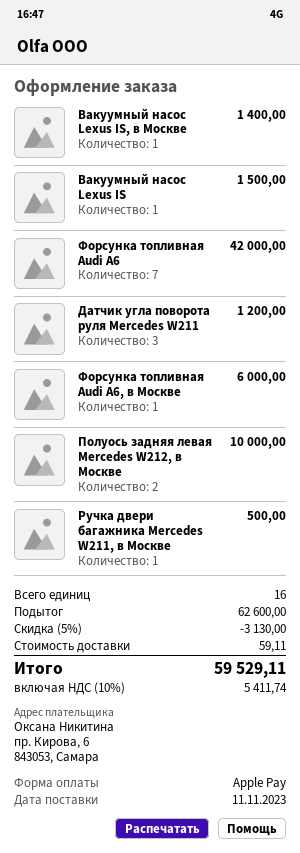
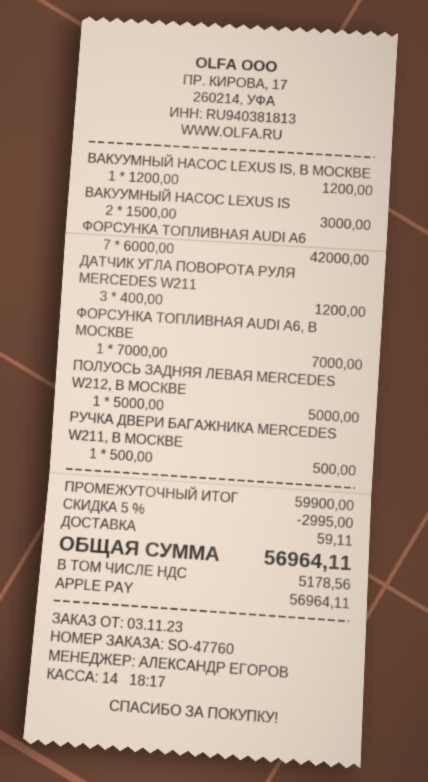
Вакуумный насос Lexus IS, в Москве: 1 for 1400.00 -> 1 for 1200.00
Вакуумный насос Lexus IS: 1 for 1500.00 -> 2 for 3000.00
Форсунка топливная Audi A6, в Москве: 1 for 6000.00 -> 1 for 7000.00
Полуось задняя левая Mercedes W212, в Москве: 2 for 10000.00 -> 1 for 5000.00
subtotal: 62600.00 -> 59900.00
discount: 5% = 3130.00 -> 5% = 2995.00
tax: 5411.74 -> 5178.56
total: 59529.11 -> 56964.11

